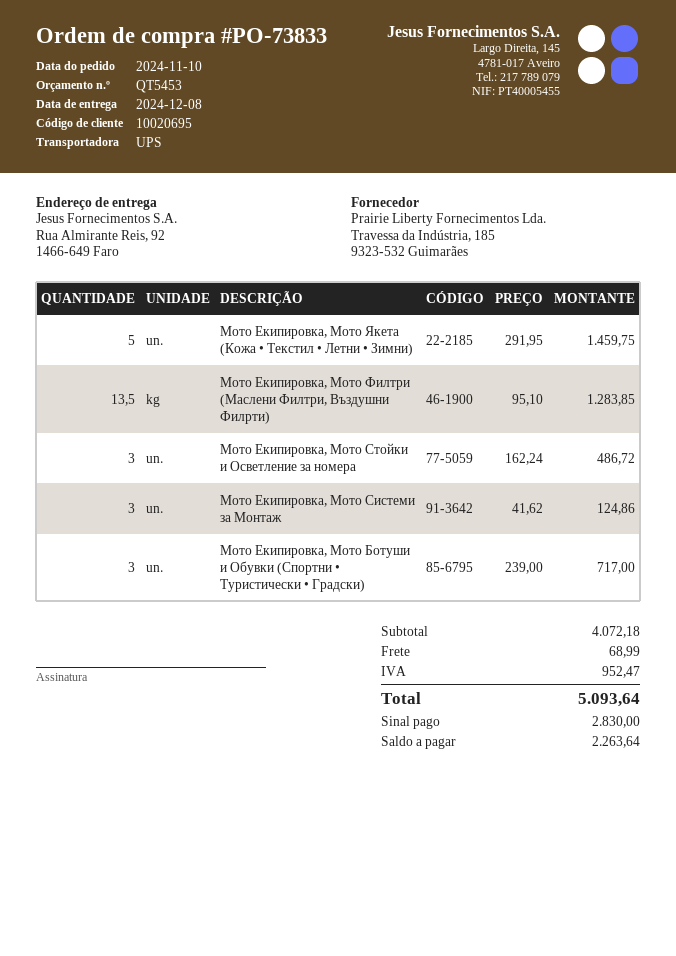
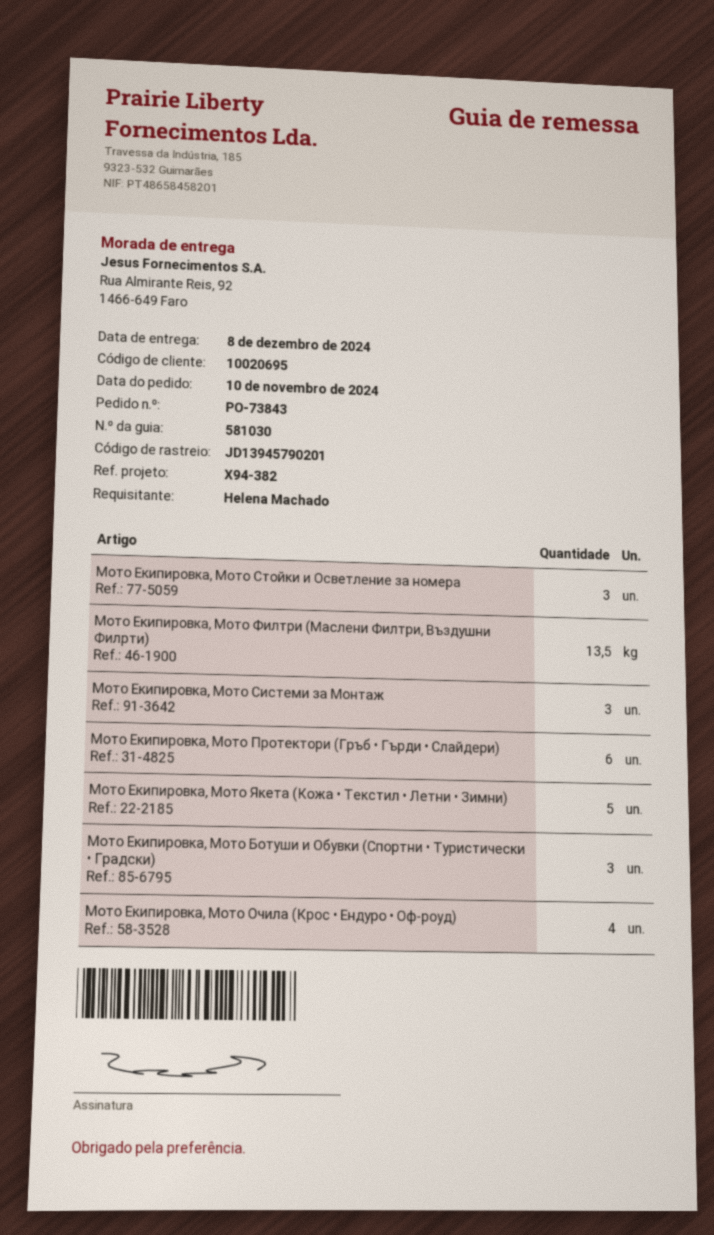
order number: PO-73833 -> PO-73843
Мото Екипировка, Мото Протектори (Гръб • Гърди • Слайдери): none -> 6
Мото Екипировка, Мото Очила (Крос • Ендуро • Оф-роуд): none -> 4

